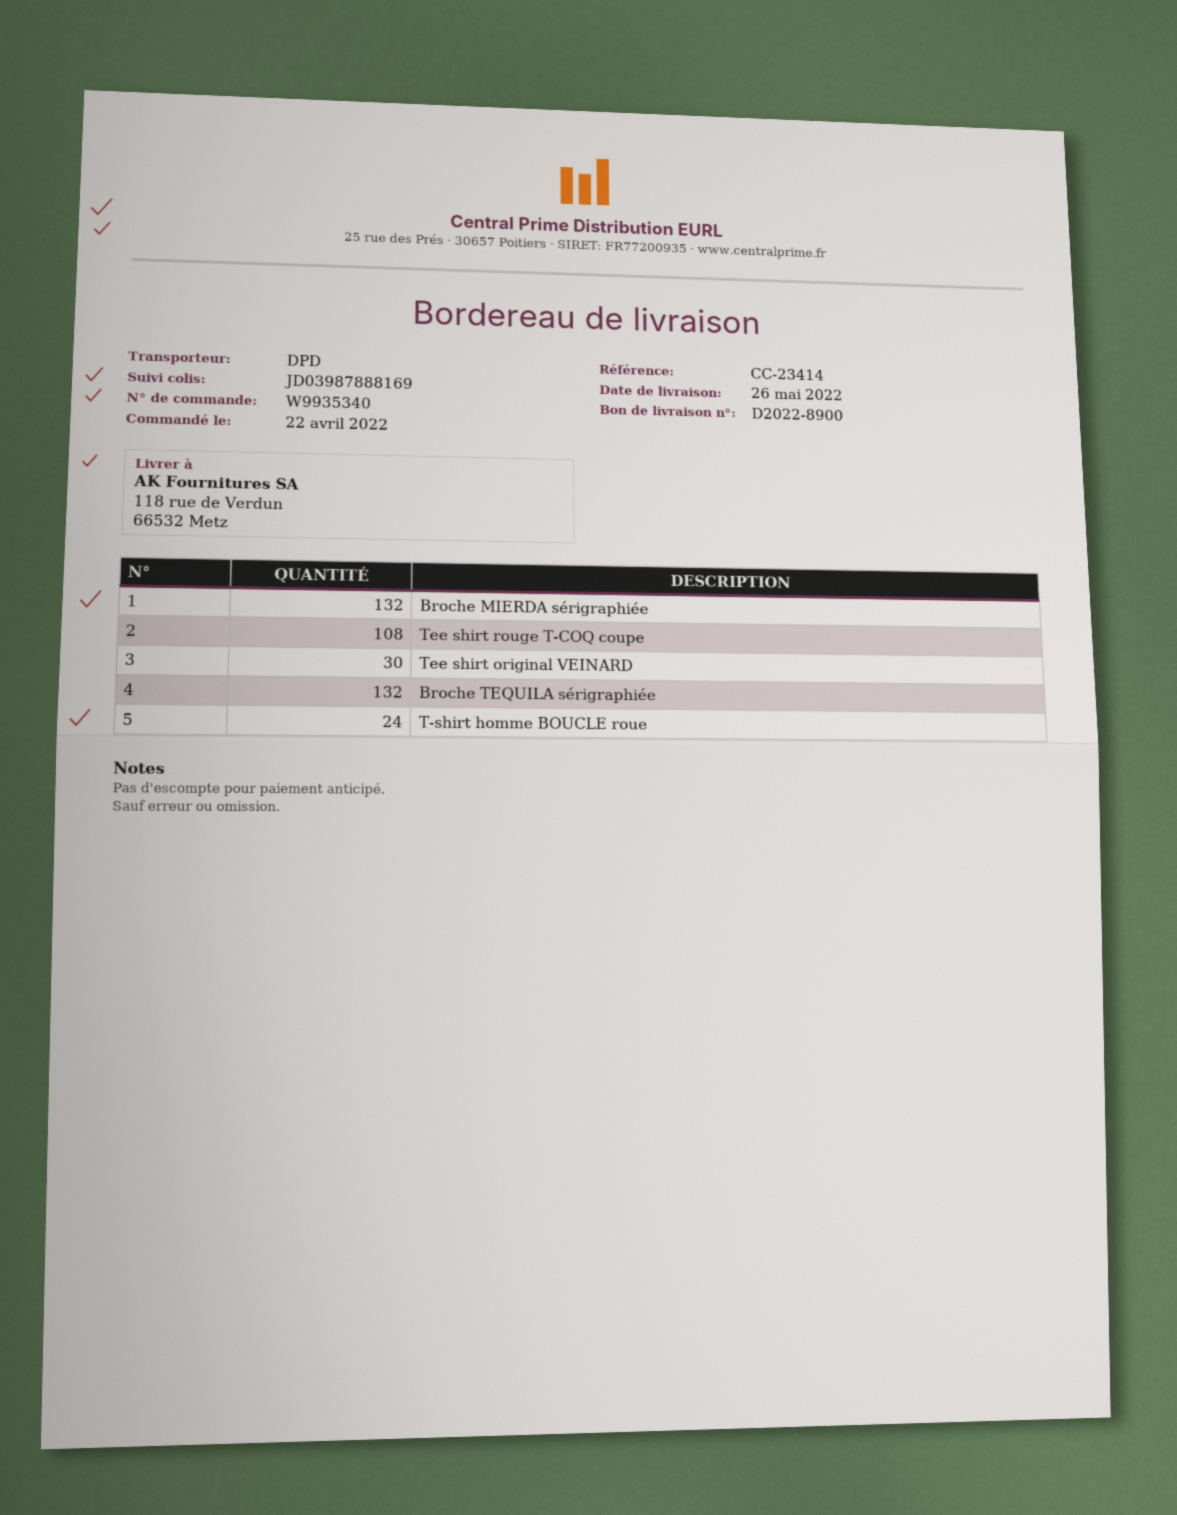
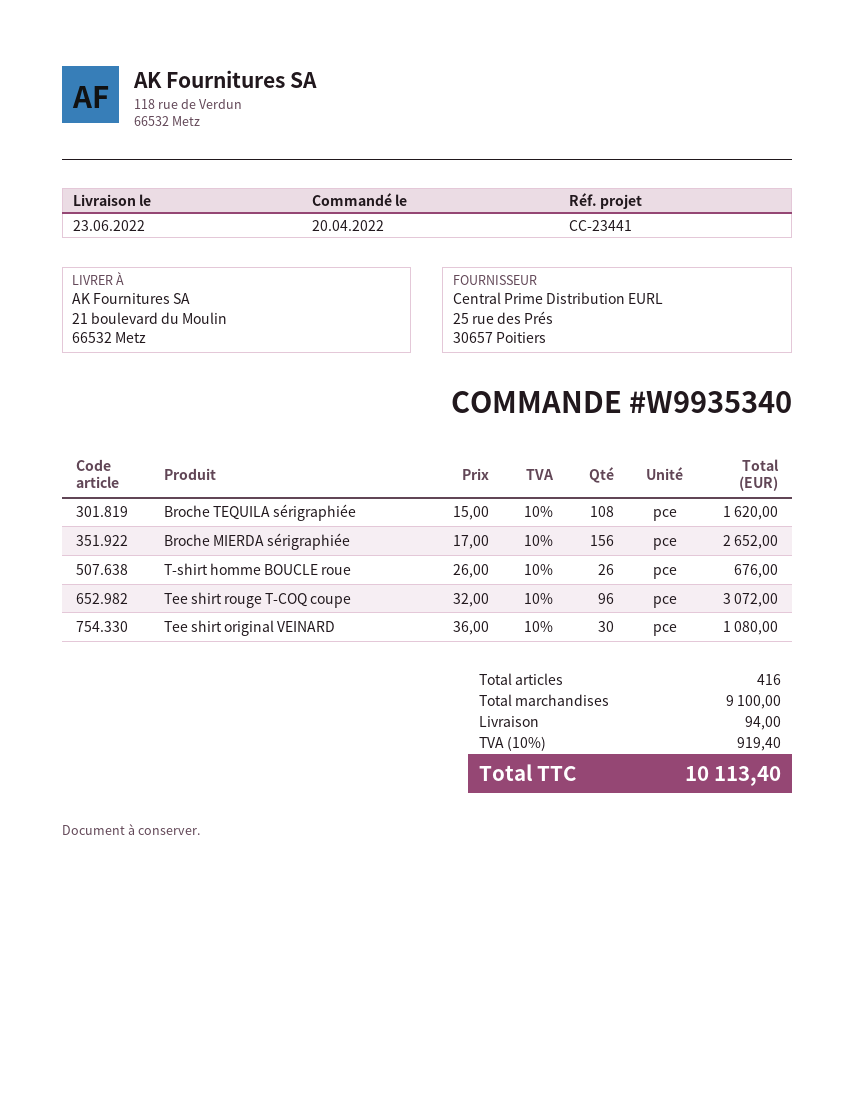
order date: 2022-04-22 -> 2022-04-20
delivery date: 2022-05-26 -> 2022-06-23
reference: CC-23414 -> CC-23441
ship to: 118 rue de Verdun, 66532 Metz -> 21 boulevard du Moulin, 66532 Metz
Broche MIERDA sérigraphiée: 132 -> 156
Tee shirt rouge T-COQ coupe: 108 -> 96
Broche TEQUILA sérigraphiée: 132 -> 108
T-shirt homme BOUCLE roue: 24 -> 26

